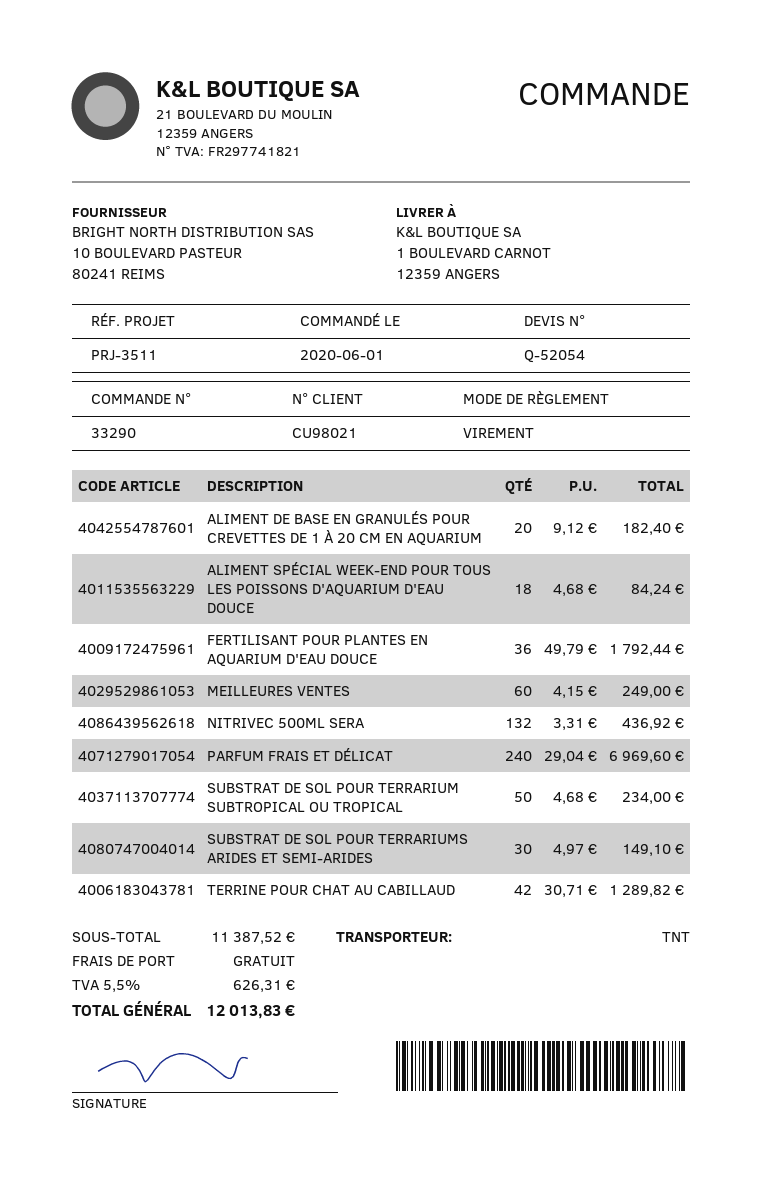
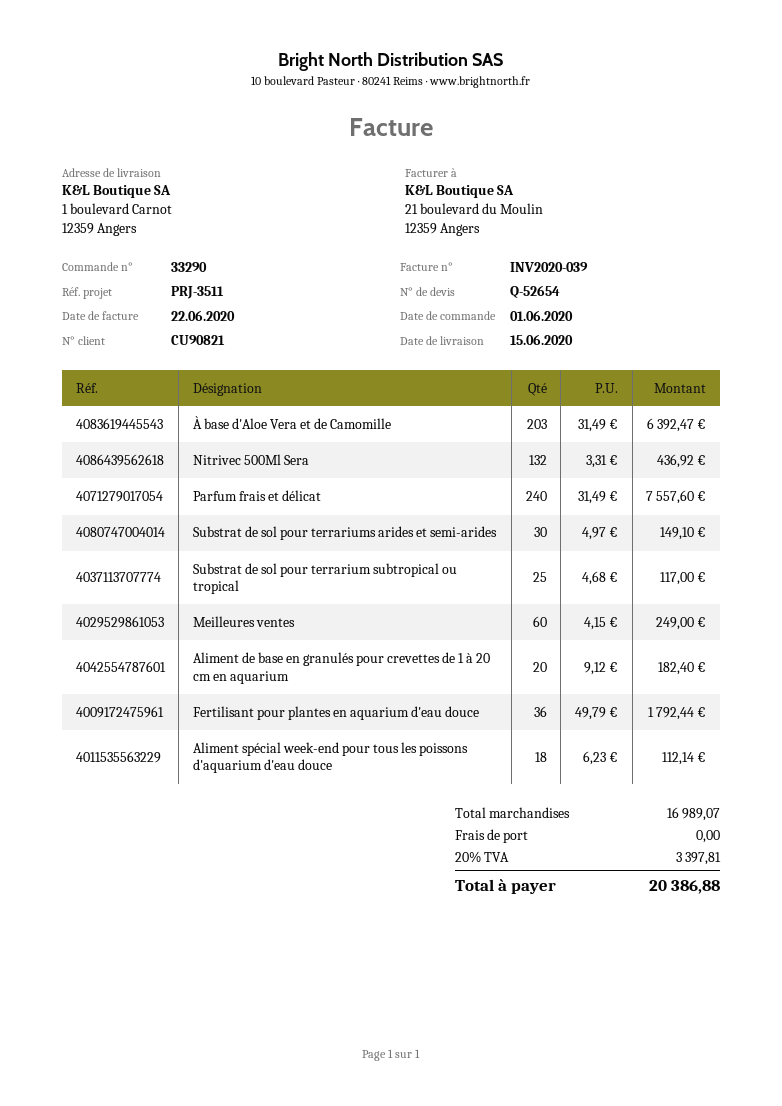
quote number: Q-52054 -> Q-52654
customer number: CU98021 -> CU90821
ALIMENT SPÉCIAL WEEK-END POUR TOUS LES POISSONS D'AQUARIUM D'EAU DOUCE: 18 x 4.68 = 84.24 -> 18 x 6.23 = 112.14
PARFUM FRAIS ET DÉLICAT: 240 x 29.04 = 6969.60 -> 240 x 31.49 = 7557.60
SUBSTRAT DE SOL POUR TERRARIUM SUBTROPICAL OU TROPICAL: 50 x 4.68 = 234.00 -> 25 x 4.68 = 117.00
TERRINE POUR CHAT AU CABILLAUD: 42 x 30.71 = 1289.82 -> none
À base d'Aloe Vera et de Camomille: none -> 203 x 31.49 = 6392.47
subtotal: 11387.52 -> 16989.07
tax: 5.5% = 626.31 -> 20% = 3397.81
total: 12013.83 -> 20386.88

